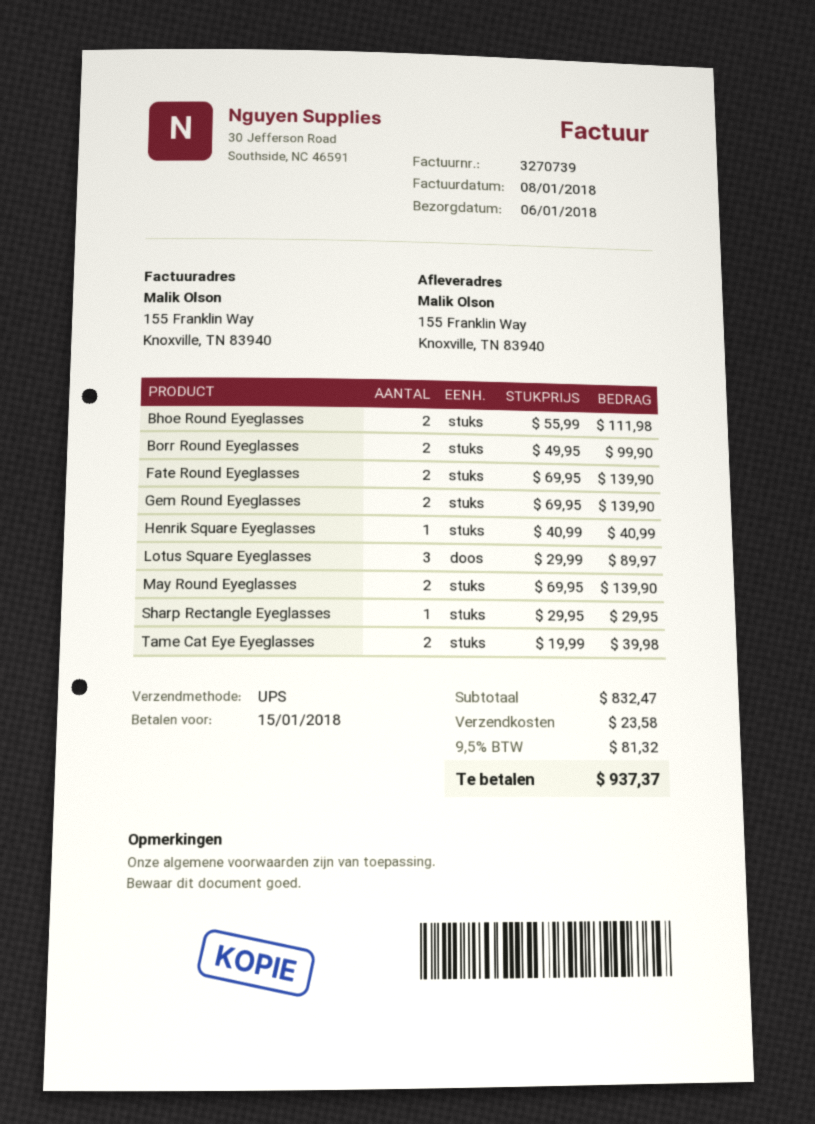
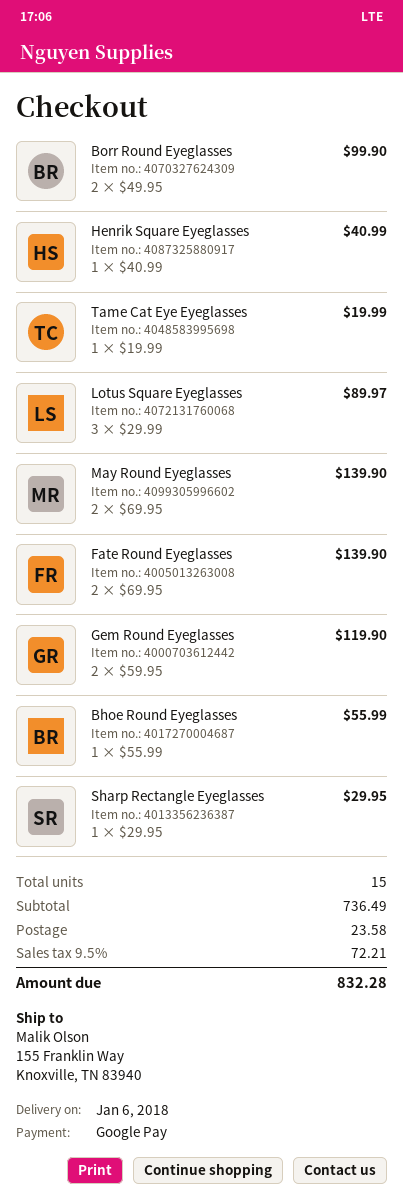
Bhoe Round Eyeglasses: 2 x 55.99 = 111.98 -> 1 x 55.99 = 55.99
Gem Round Eyeglasses: 2 x 69.95 = 139.90 -> 2 x 59.95 = 119.90
Tame Cat Eye Eyeglasses: 2 x 19.99 = 39.98 -> 1 x 19.99 = 19.99
subtotal: 832.47 -> 736.49
tax: 9.5% = 81.32 -> 9.5% = 72.21
total: 937.37 -> 832.28

